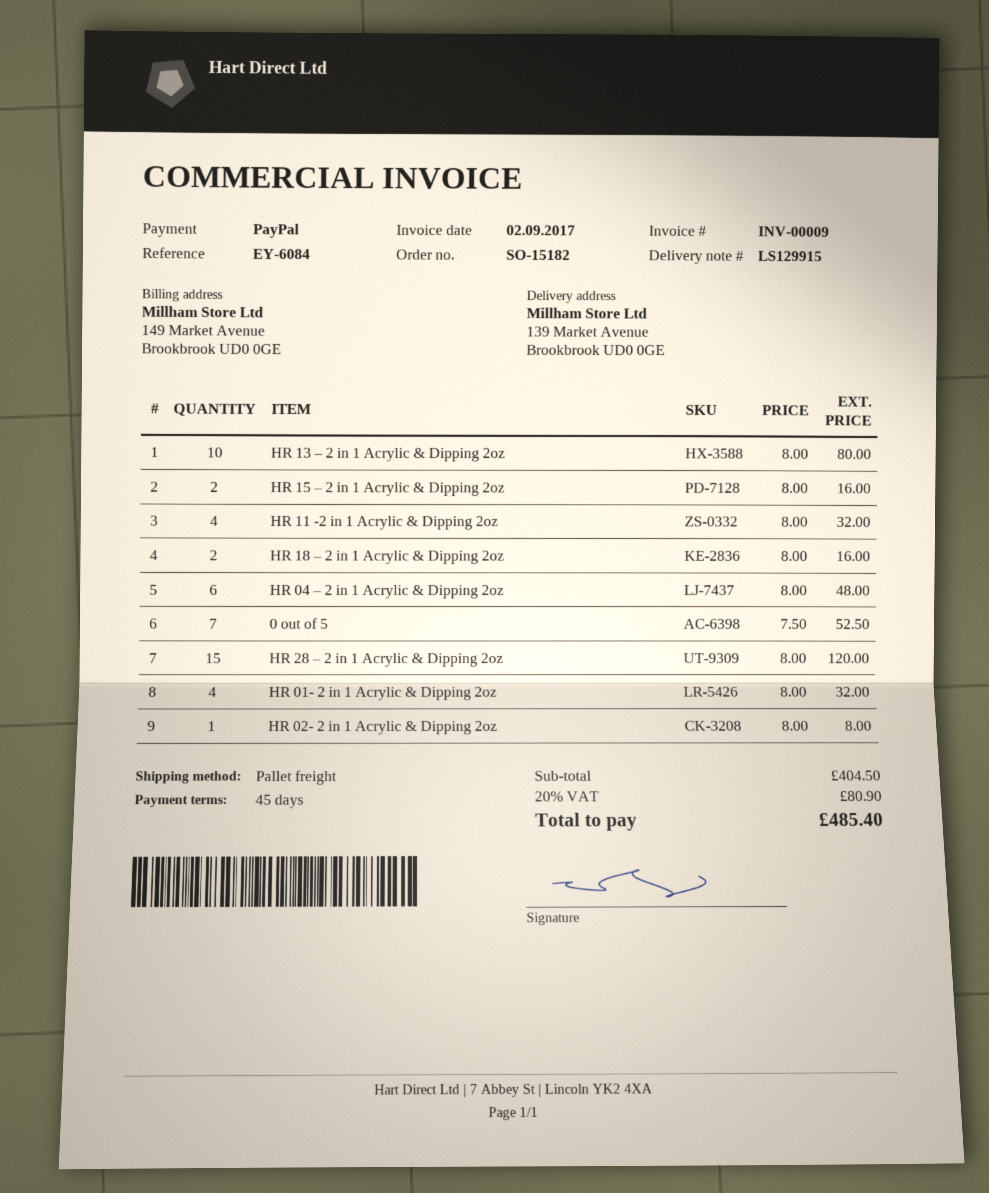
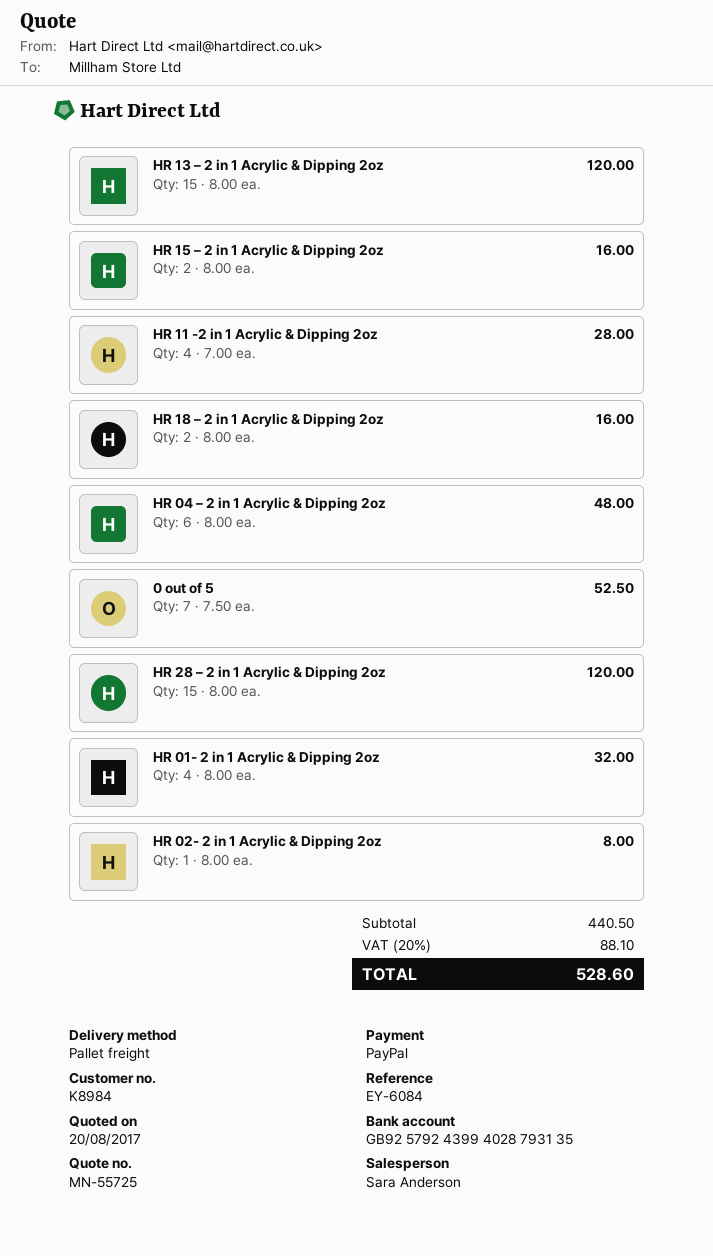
HR 13 – 2 in 1 Acrylic & Dipping 2oz: 10 x 8.00 = 80.00 -> 15 x 8.00 = 120.00
HR 11 -2 in 1 Acrylic & Dipping 2oz: 4 x 8.00 = 32.00 -> 4 x 7.00 = 28.00
subtotal: 404.50 -> 440.50
tax: 20% = 80.90 -> 20% = 88.10
total: 485.40 -> 528.60

